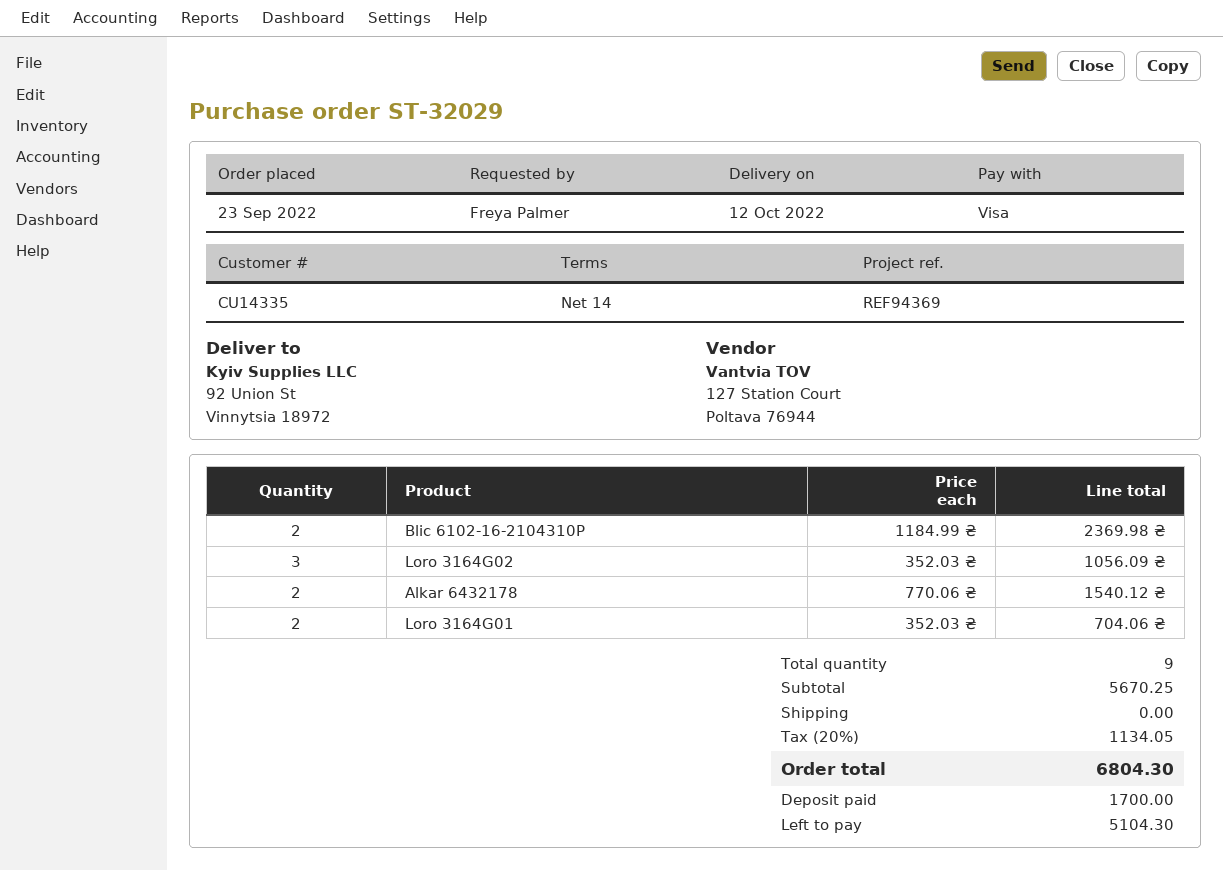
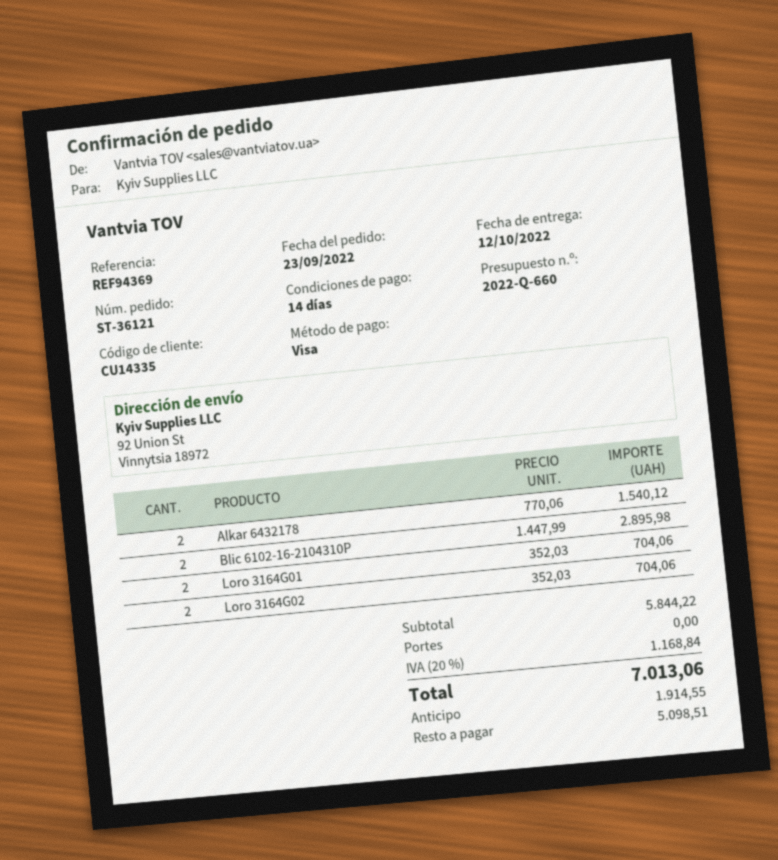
order number: ST-32029 -> ST-36121
Blic 6102-16-2104310P: 2 x 1184.99 = 2369.98 -> 2 x 1447.99 = 2895.98
Loro 3164G02: 3 x 352.03 = 1056.09 -> 2 x 352.03 = 704.06
subtotal: 5670.25 -> 5844.22
tax: 20% = 1134.05 -> 20% = 1168.84
total: 6804.30 -> 7013.06
deposit: 1700.00 -> 1914.55
balance: 5104.30 -> 5098.51

